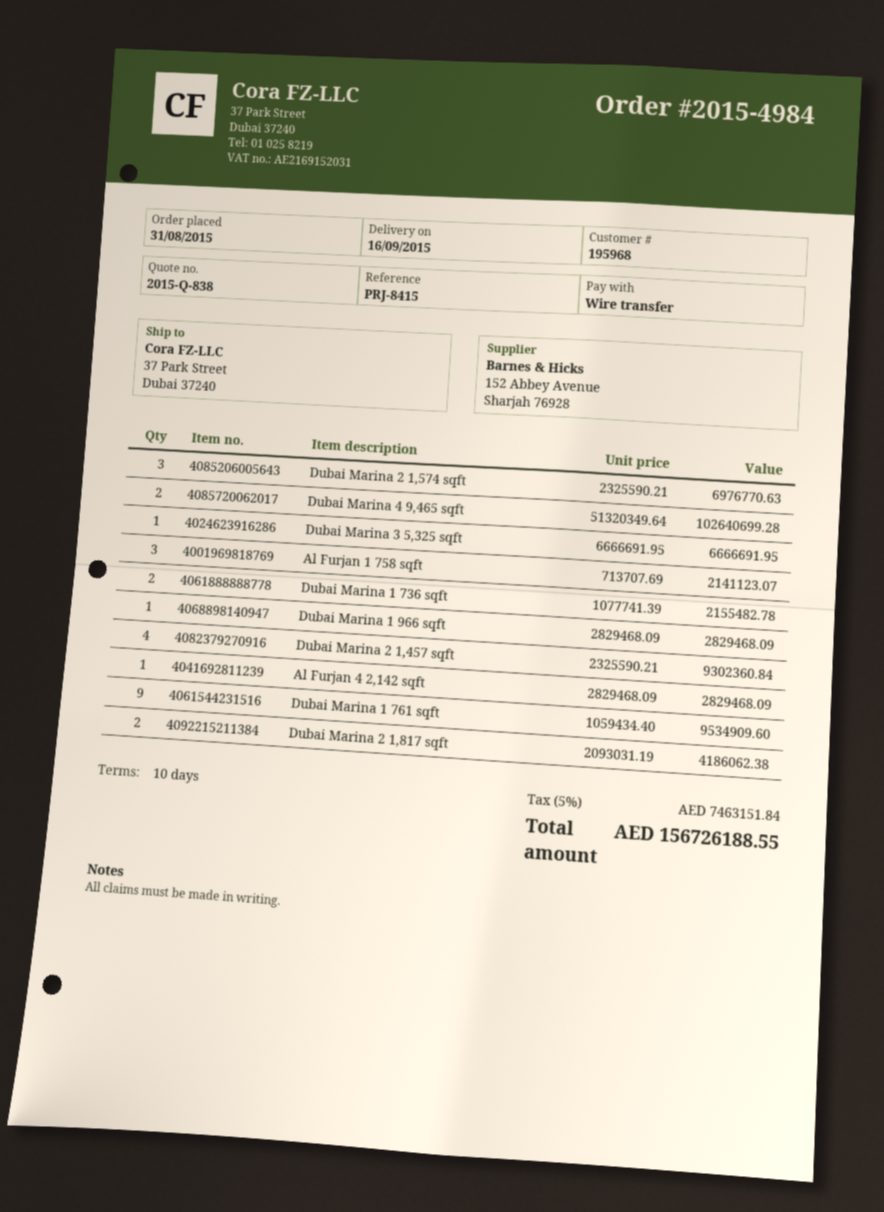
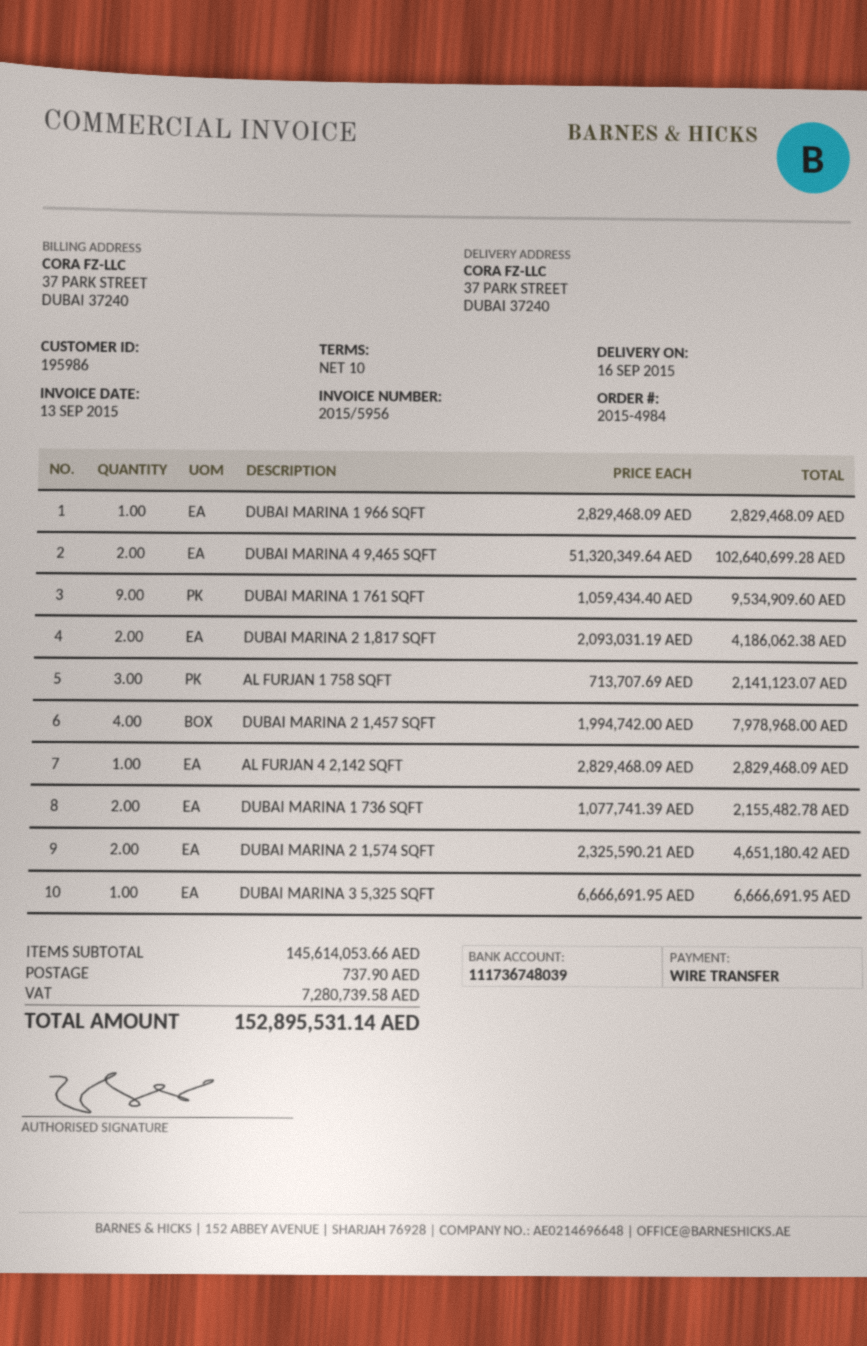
customer number: 195968 -> 195986
Dubai Marina 2 1,574 sqft: 3 x 2325590.21 = 6976770.63 -> 2 x 2325590.21 = 4651180.42
Dubai Marina 2 1,457 sqft: 4 x 2325590.21 = 9302360.84 -> 4 x 1994742.00 = 7978968.00
shipping: none -> 737.90
tax: 7463151.84 -> 7280739.58
total: 156726188.55 -> 152895531.14

